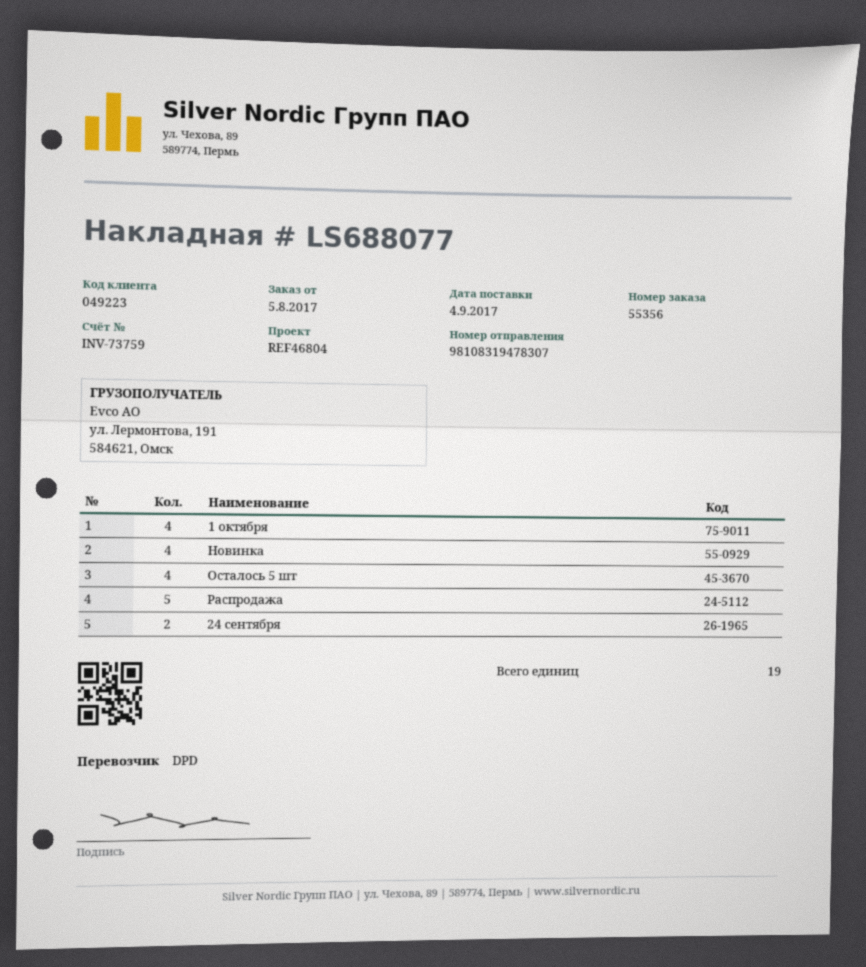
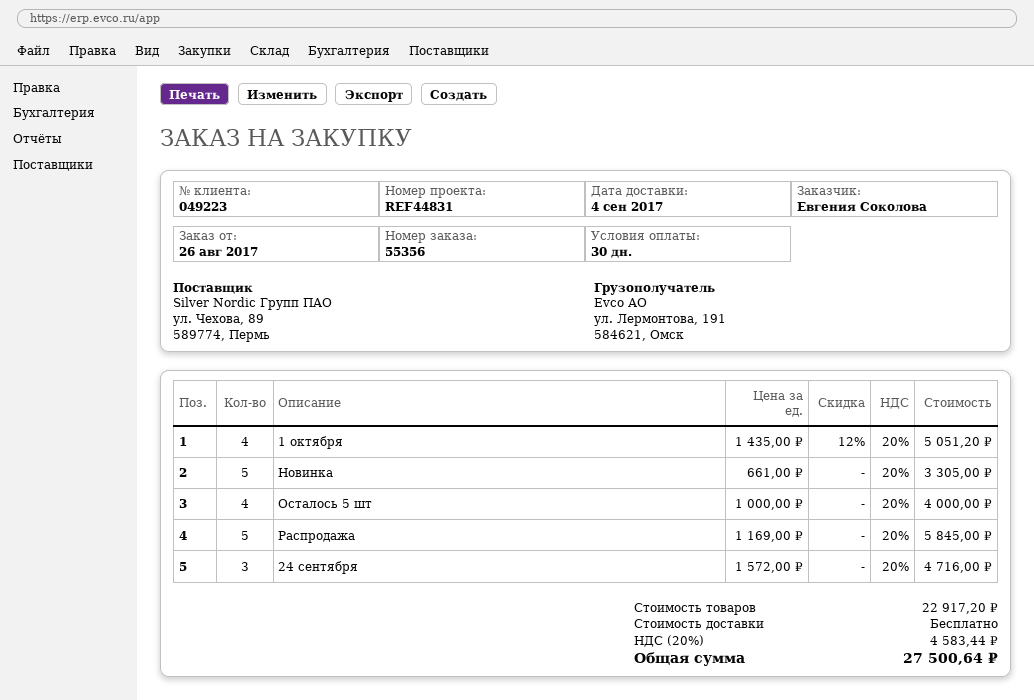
order date: 2017-08-05 -> 2017-08-26
reference: REF46804 -> REF44831
Новинка: 4 -> 5
24 сентября: 2 -> 3

